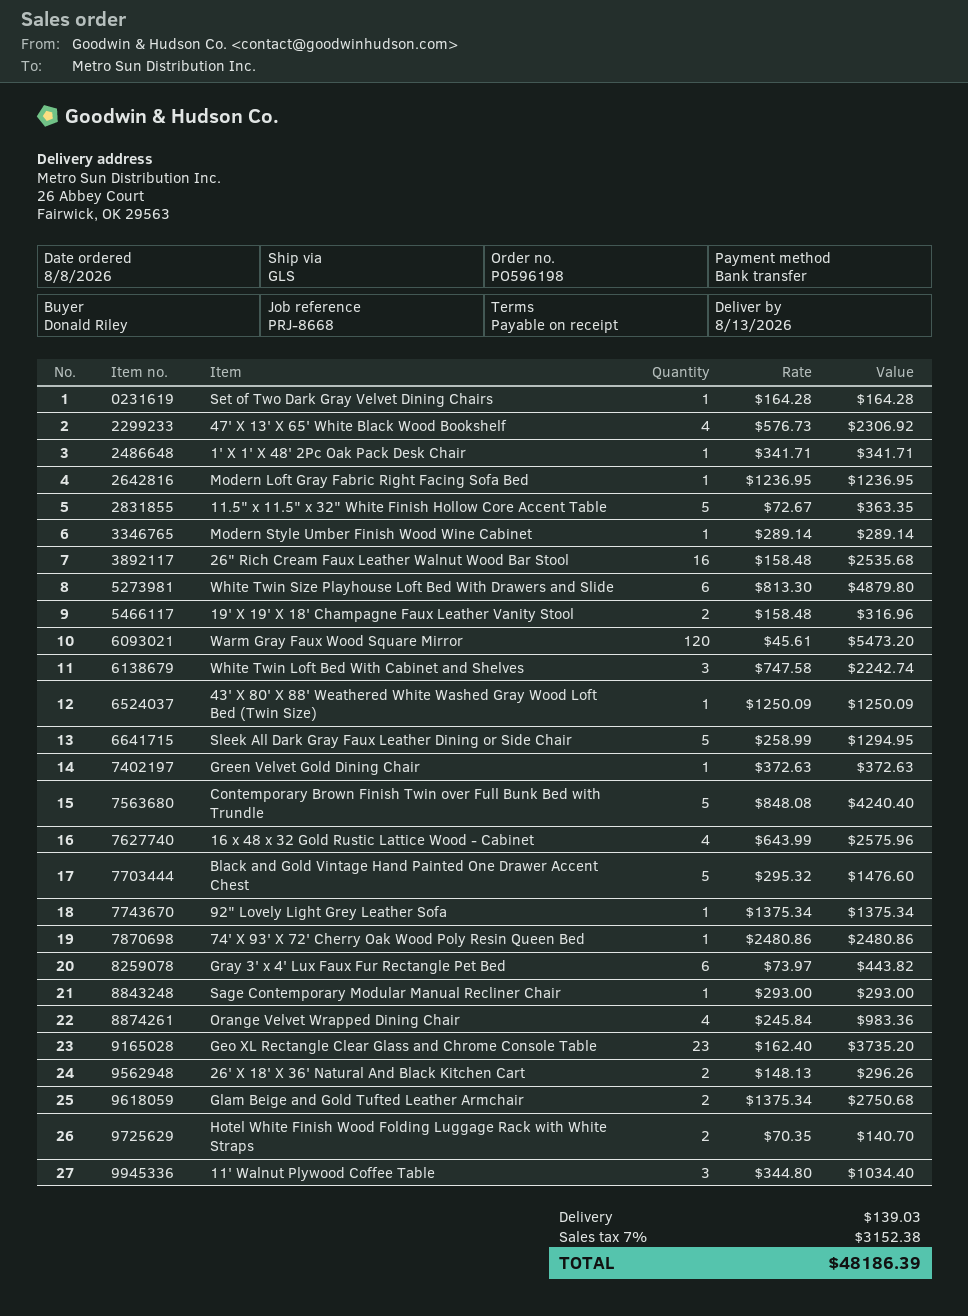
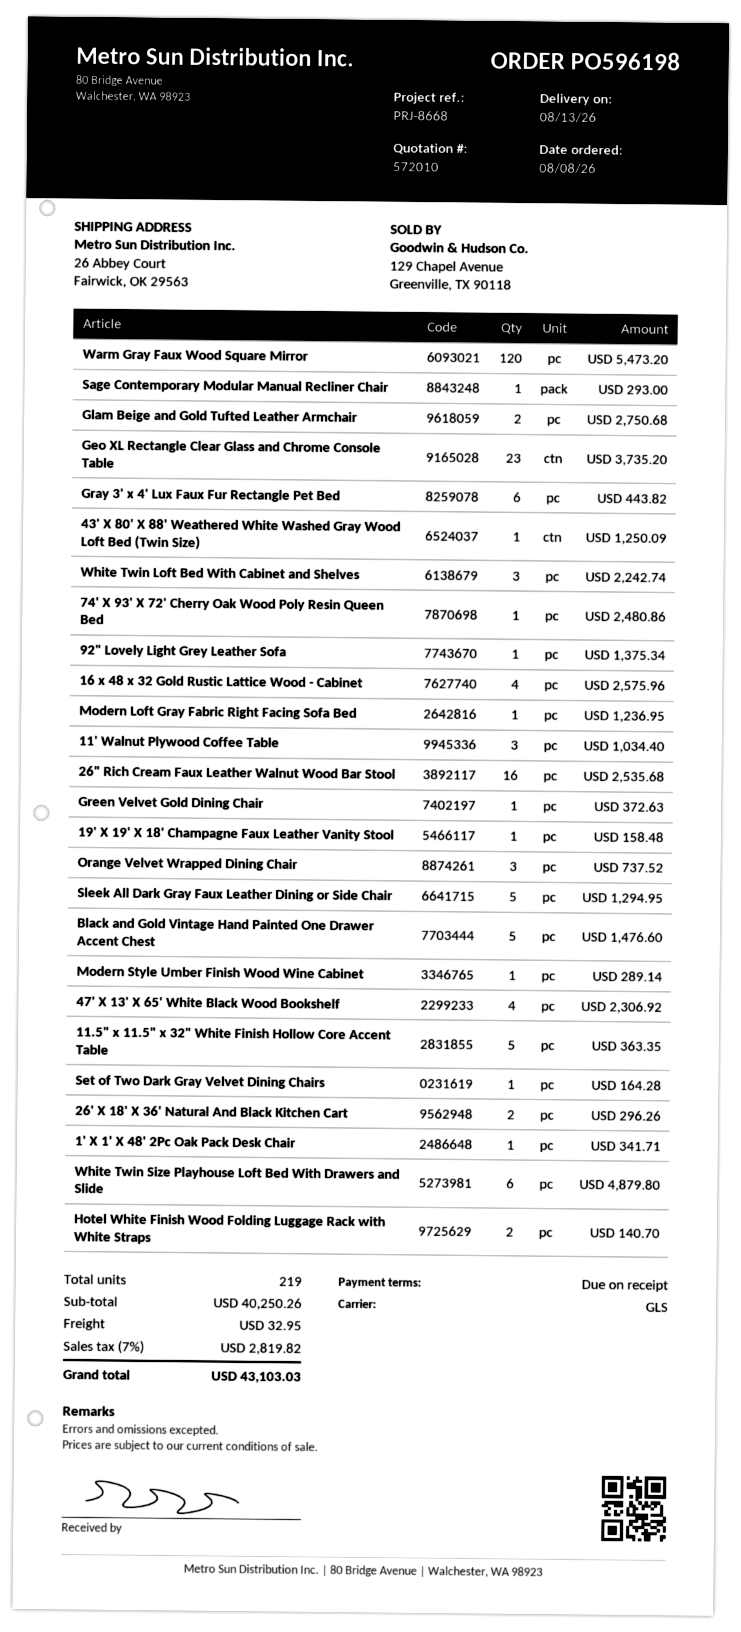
19' X 19' X 18' Champagne Faux Leather Vanity Stool: 2 for 316.96 -> 1 for 158.48
Contemporary Brown Finish Twin over Full Bunk Bed with Trundle: 5 for 4240.40 -> none
Orange Velvet Wrapped Dining Chair: 4 for 983.36 -> 3 for 737.52
shipping: 139.03 -> 32.95
tax: 7% = 3152.38 -> 7% = 2819.82
total: 48186.39 -> 43103.03

